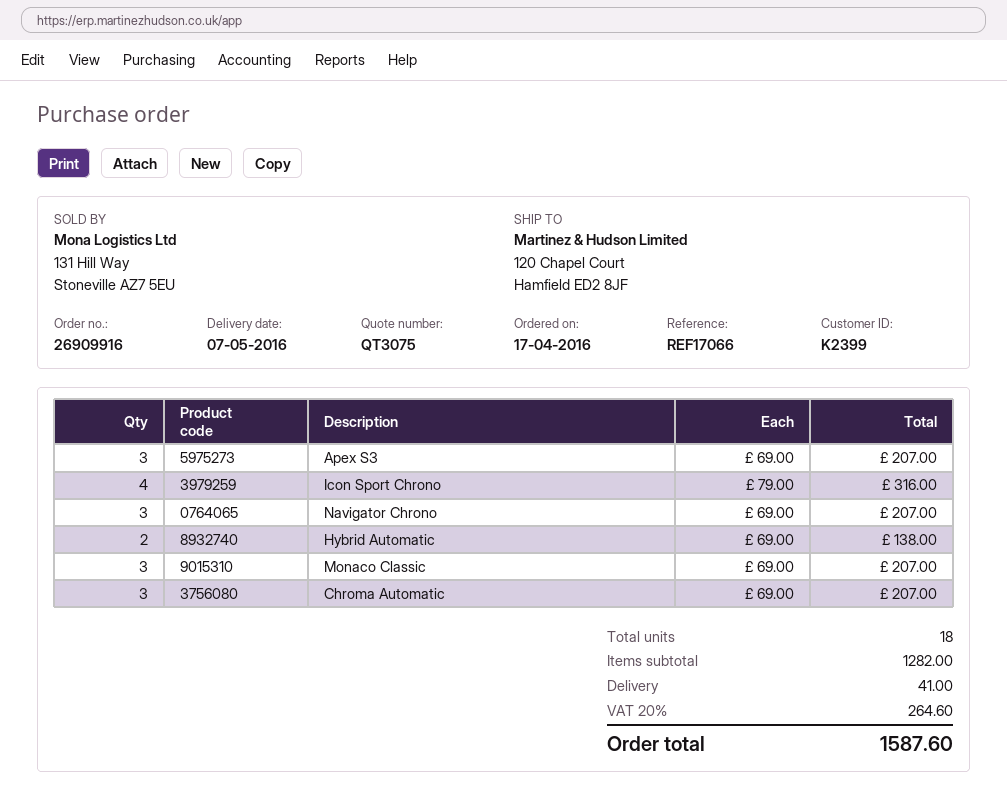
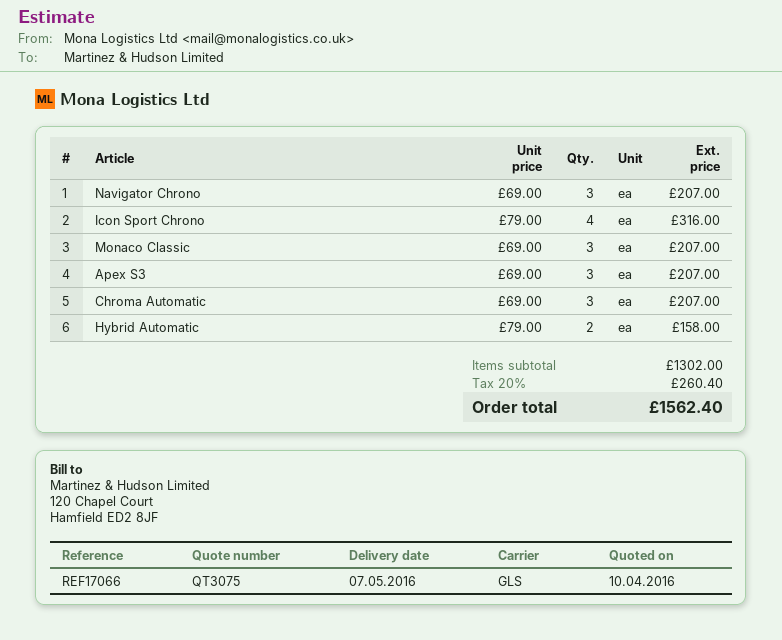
Hybrid Automatic: 2 x 69.00 = 138.00 -> 2 x 79.00 = 158.00
subtotal: 1282.00 -> 1302.00
shipping: 41.00 -> none
tax: 20% = 264.60 -> 20% = 260.40
total: 1587.60 -> 1562.40

